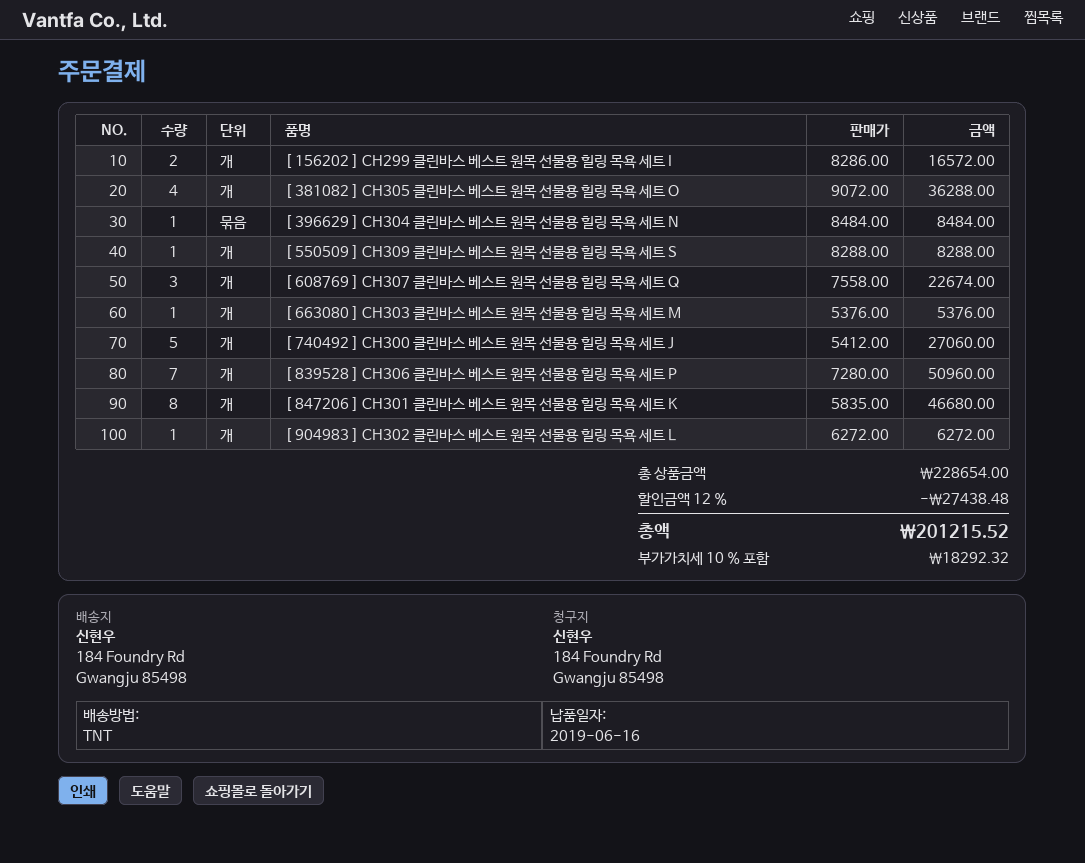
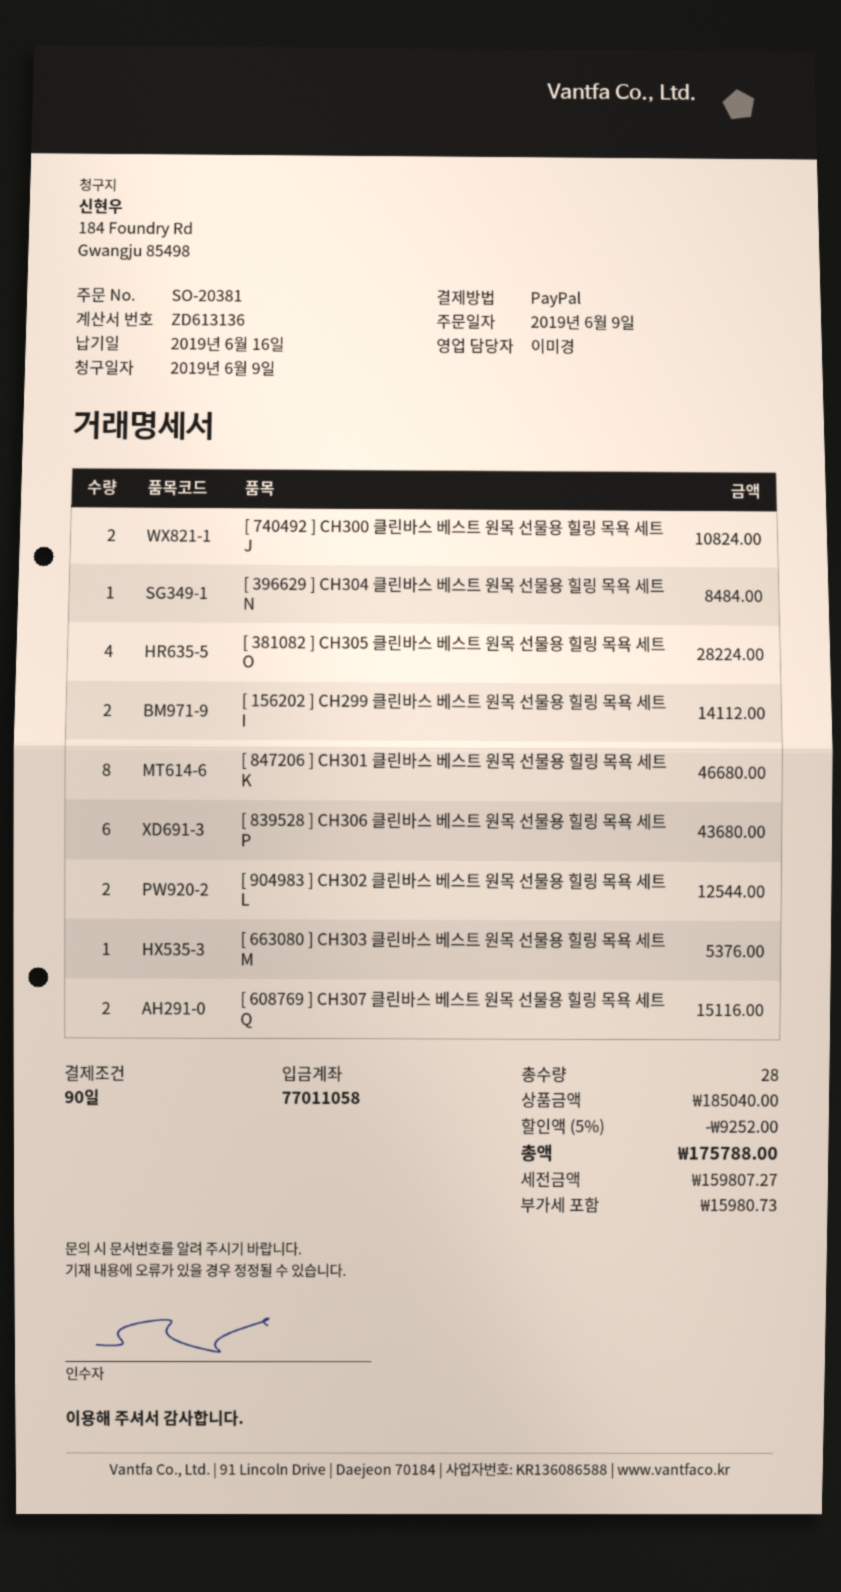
[ 156202 ] CH299 클린바스 베스트 원목 선물용 힐링 목욕 세트 I: 2 for 16572.00 -> 2 for 14112.00
[ 381082 ] CH305 클린바스 베스트 원목 선물용 힐링 목욕 세트 O: 4 for 36288.00 -> 4 for 28224.00
[ 550509 ] CH309 클린바스 베스트 원목 선물용 힐링 목욕 세트 S: 1 for 8288.00 -> none
[ 608769 ] CH307 클린바스 베스트 원목 선물용 힐링 목욕 세트 Q: 3 for 22674.00 -> 2 for 15116.00
[ 740492 ] CH300 클린바스 베스트 원목 선물용 힐링 목욕 세트 J: 5 for 27060.00 -> 2 for 10824.00
[ 839528 ] CH306 클린바스 베스트 원목 선물용 힐링 목욕 세트 P: 7 for 50960.00 -> 6 for 43680.00
[ 904983 ] CH302 클린바스 베스트 원목 선물용 힐링 목욕 세트 L: 1 for 6272.00 -> 2 for 12544.00
subtotal: 228654.00 -> 185040.00
discount: 12% = 27438.48 -> 5% = 9252.00
tax: 18292.32 -> 15980.73
total: 201215.52 -> 175788.00

